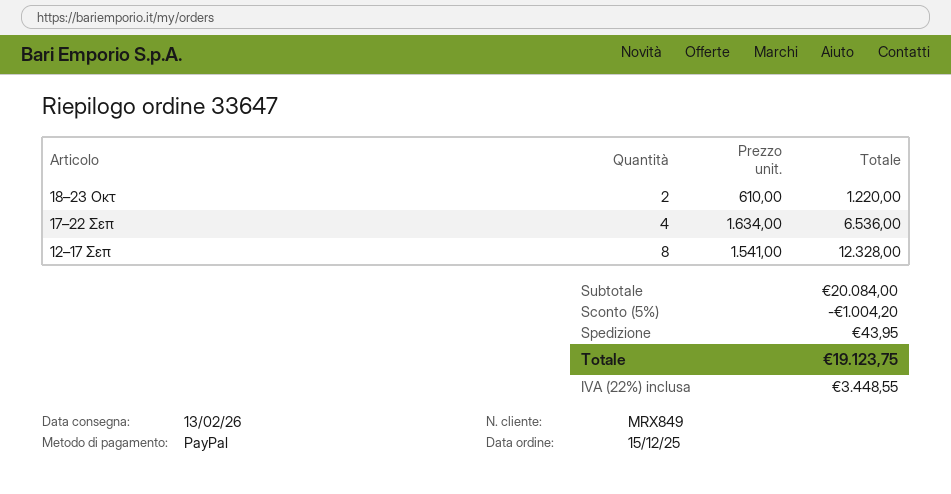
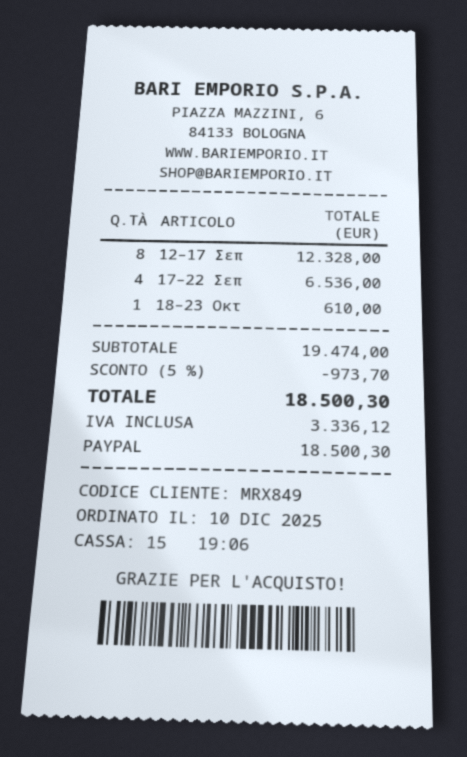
order date: 2025-12-15 -> 2025-12-10
18–23 Οκτ: 2 for 1220.00 -> 1 for 610.00
subtotal: 20084.00 -> 19474.00
discount: 5% = 1004.20 -> 5% = 973.70
shipping: 43.95 -> none
tax: 3448.55 -> 3336.12
total: 19123.75 -> 18500.30

